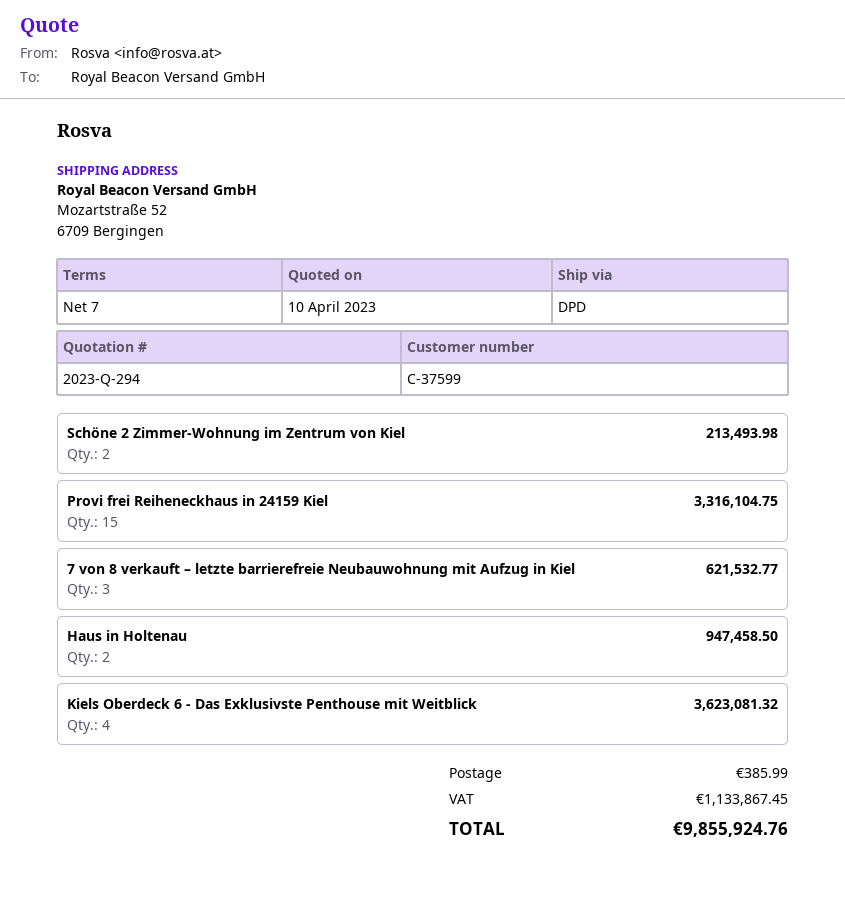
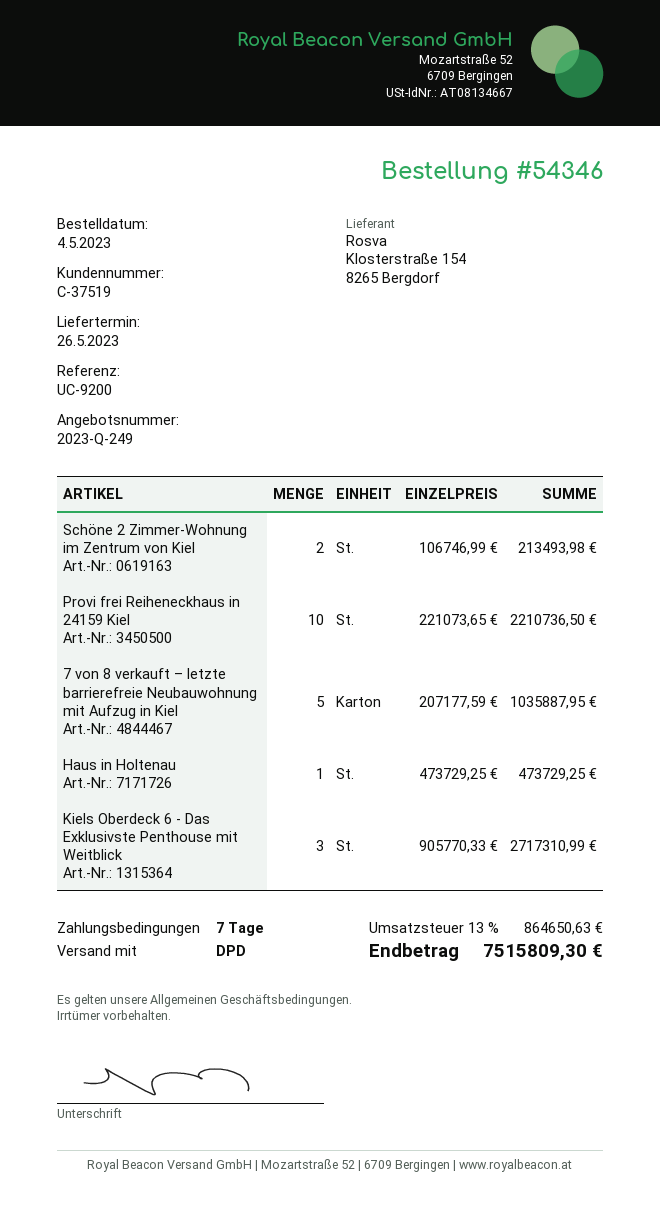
quote number: 2023-Q-294 -> 2023-Q-249
customer number: C-37599 -> C-37519
Provi frei Reiheneckhaus in 24159 Kiel: 15 for 3316104.75 -> 10 for 2210736.50
7 von 8 verkauft – letzte barrierefreie Neubauwohnung mit Aufzug in Kiel: 3 for 621532.77 -> 5 for 1035887.95
Haus in Holtenau: 2 for 947458.50 -> 1 for 473729.25
Kiels Oberdeck 6 - Das Exklusivste Penthouse mit Weitblick: 4 for 3623081.32 -> 3 for 2717310.99
shipping: 385.99 -> none
tax: 1133867.45 -> 864650.63
total: 9855924.76 -> 7515809.30

